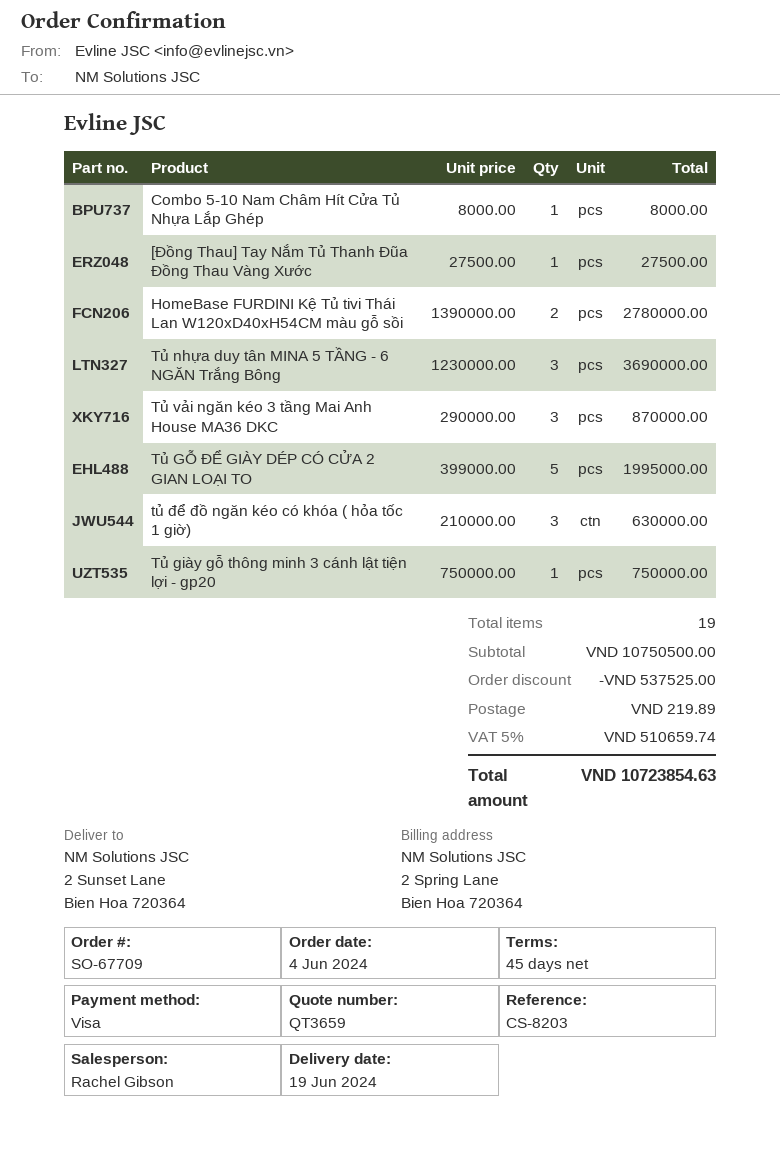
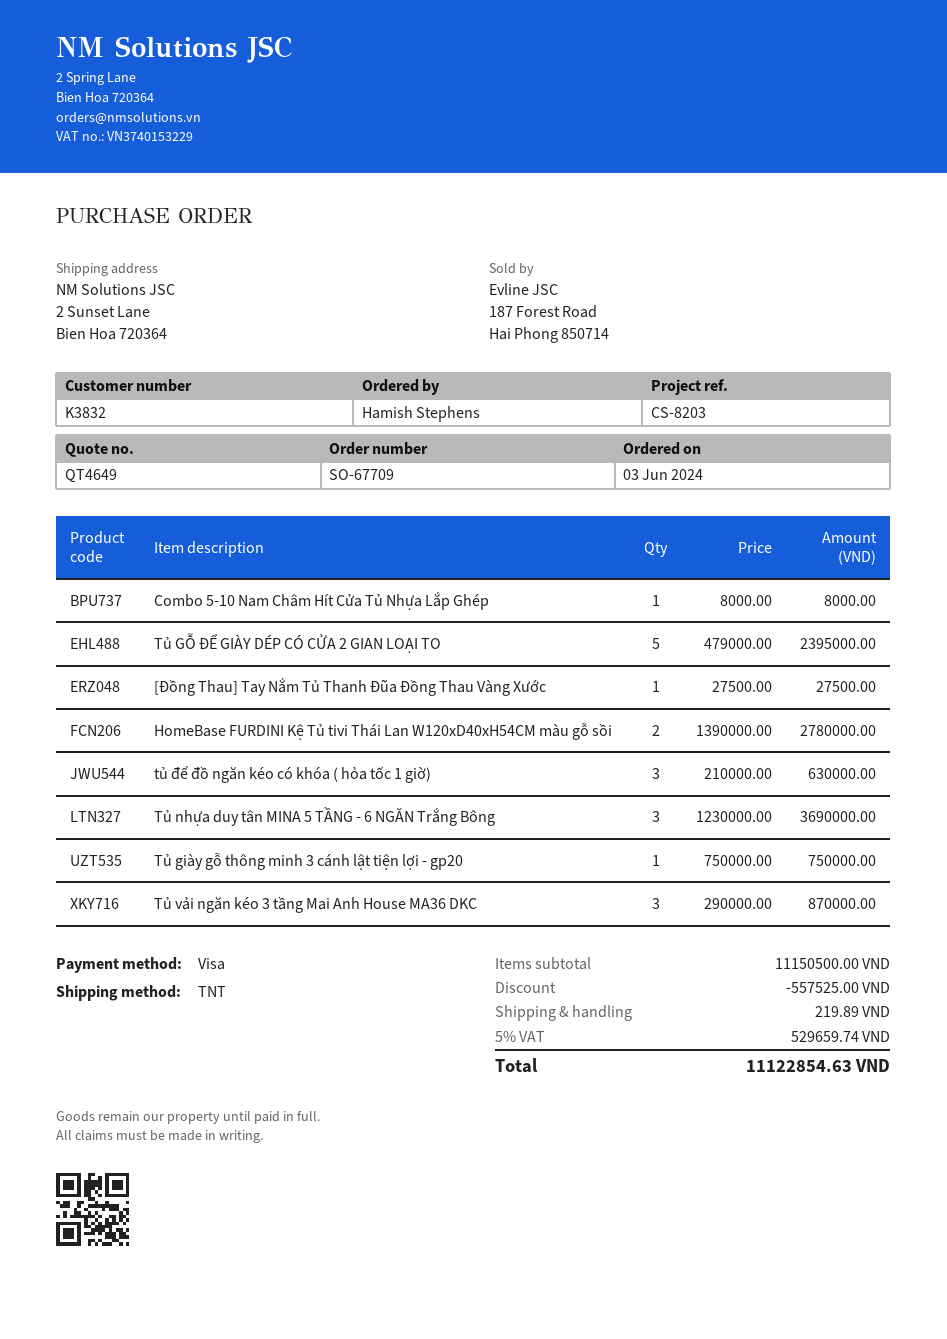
quote number: QT3659 -> QT4649
order date: 2024-06-04 -> 2024-06-03
Tủ GỖ ĐỂ GIÀY DÉP CÓ CỬA 2 GIAN LOẠI TO: 5 x 399000.00 = 1995000.00 -> 5 x 479000.00 = 2395000.00
subtotal: 10750500.00 -> 11150500.00
discount: 537525.00 -> 557525.00
tax: 5% = 510659.74 -> 5% = 529659.74
total: 10723854.63 -> 11122854.63

